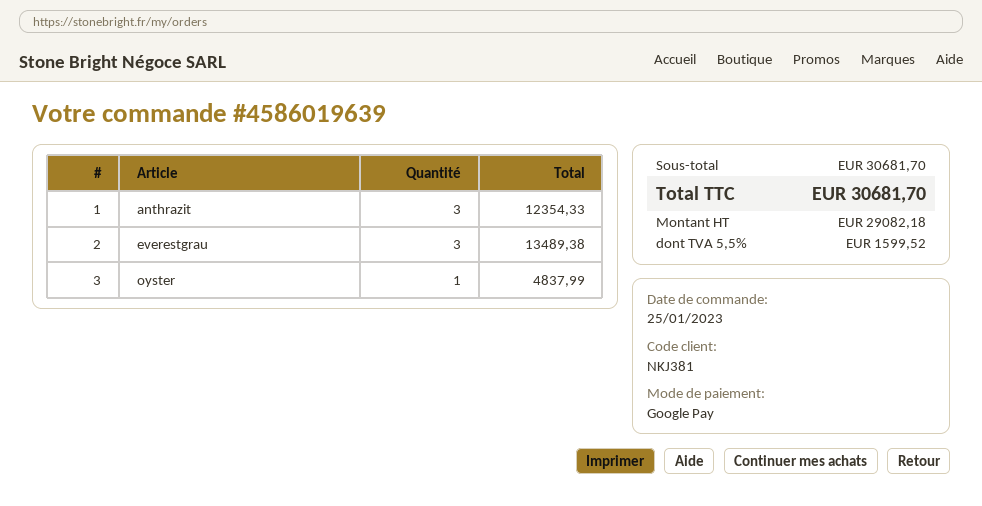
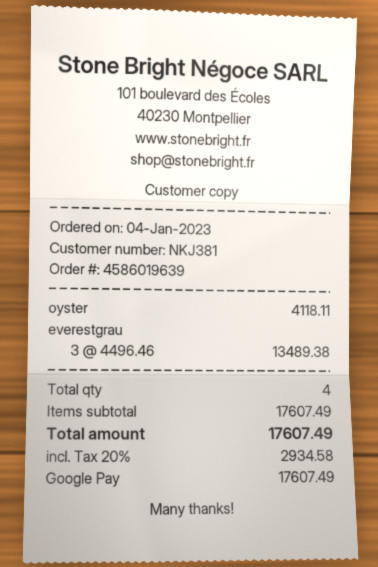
order date: 2023-01-25 -> 2023-01-04
anthrazit: 3 for 12354.33 -> none
oyster: 1 for 4837.99 -> 1 for 4118.11
subtotal: 30681.70 -> 17607.49
tax: 5.5% = 1599.52 -> 20% = 2934.58
total: 30681.70 -> 17607.49

